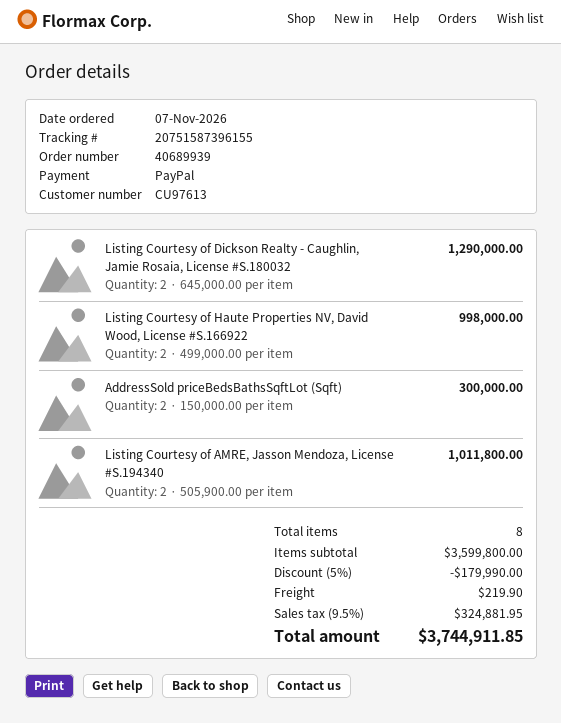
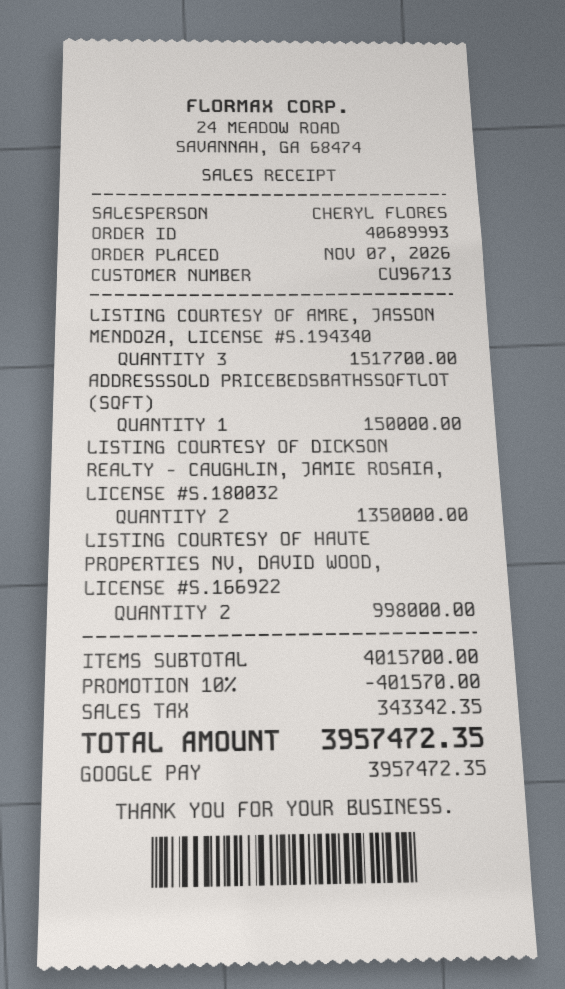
order number: 40689939 -> 40689993
customer number: CU97613 -> CU96713
payment method: PayPal -> Google Pay
Listing Courtesy of Dickson Realty - Caughlin, Jamie Rosaia, License #S.180032: 2 for 1290000.00 -> 2 for 1350000.00
AddressSold priceBedsBathsSqftLot (Sqft): 2 for 300000.00 -> 1 for 150000.00
Listing Courtesy of AMRE, Jasson Mendoza, License #S.194340: 2 for 1011800.00 -> 3 for 1517700.00
subtotal: 3599800.00 -> 4015700.00
discount: 5% = 179990.00 -> 10% = 401570.00
shipping: 219.90 -> none
tax: 324881.95 -> 343342.35
total: 3744911.85 -> 3957472.35

